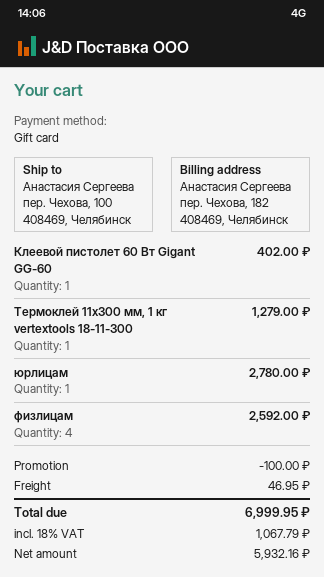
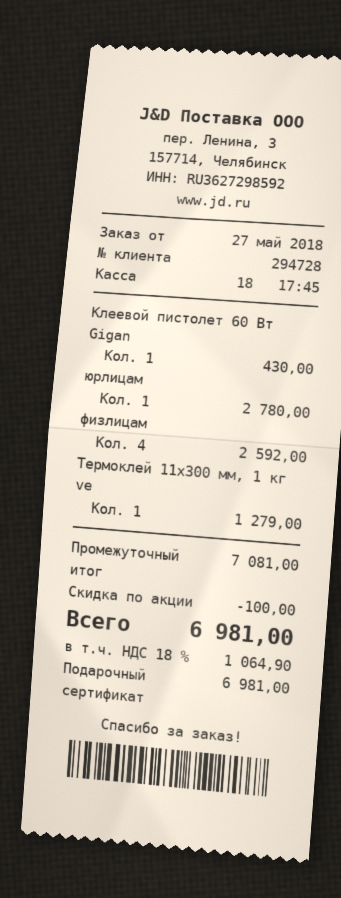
Клеевой пистолет 60 Вт Gigant GG-60: 1 for 402.00 -> 1 for 430.00
shipping: 46.95 -> none
tax: 18% = 1067.79 -> 18% = 1064.90
total: 6999.95 -> 6981.00

